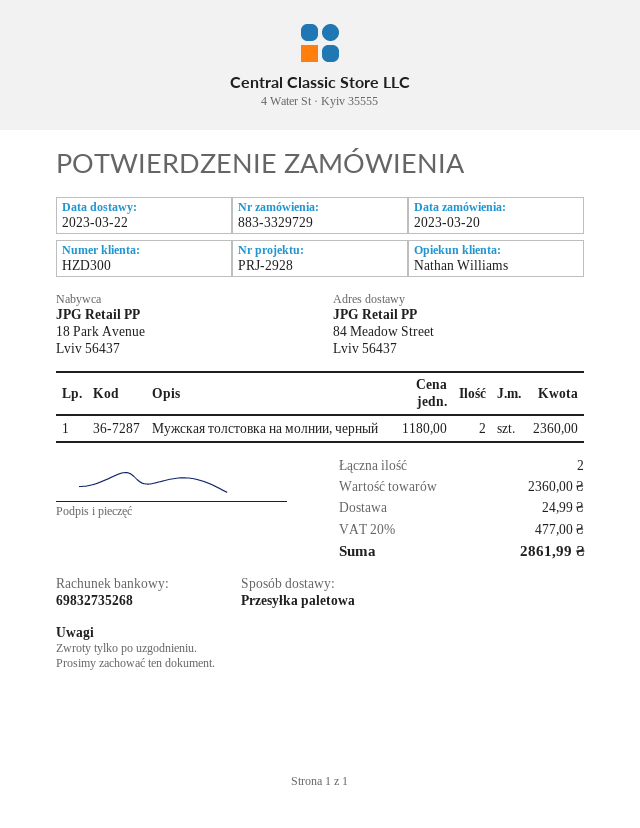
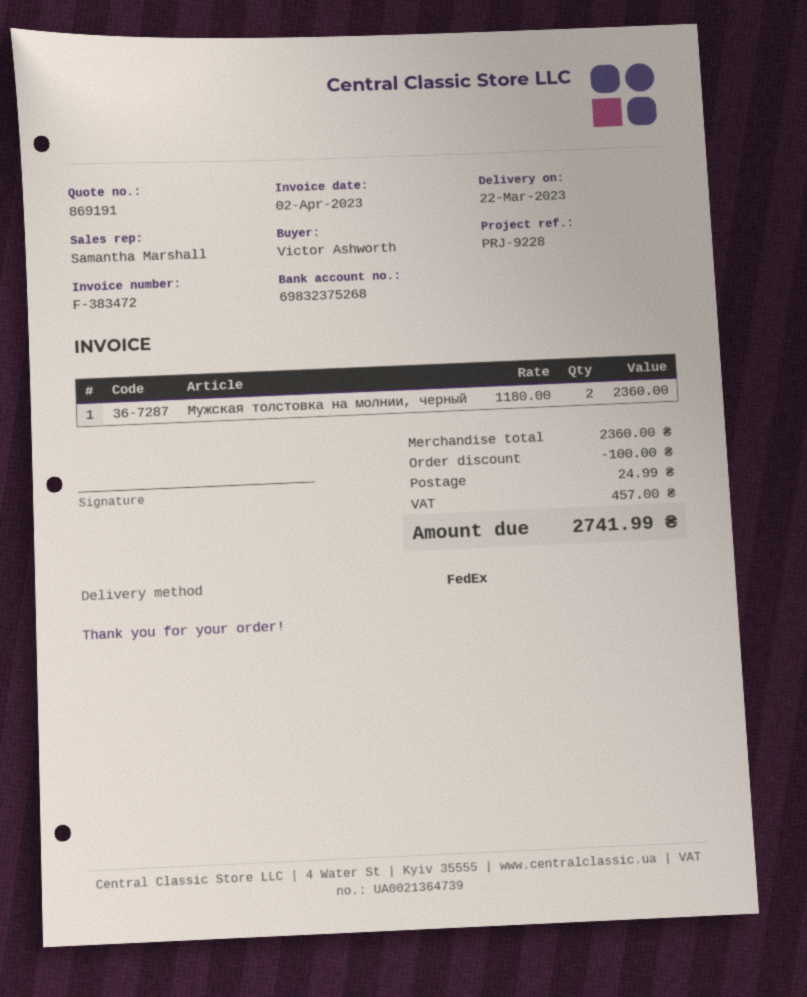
reference: PRJ-2928 -> PRJ-9228
sales rep: Nathan Williams -> Samantha Marshall
bank account: 69832735268 -> 69832375268
shipping method: pallet freight -> FedEx
discount: none -> 100.00
tax: 477.00 -> 457.00
total: 2861.99 -> 2741.99

